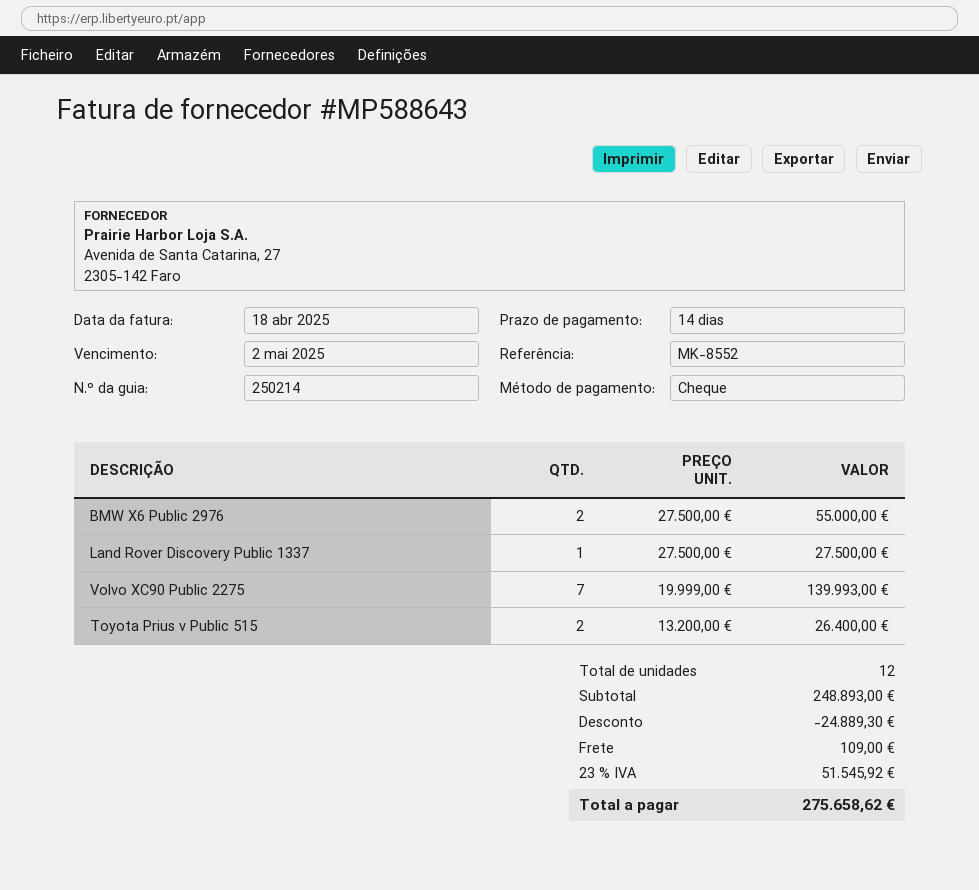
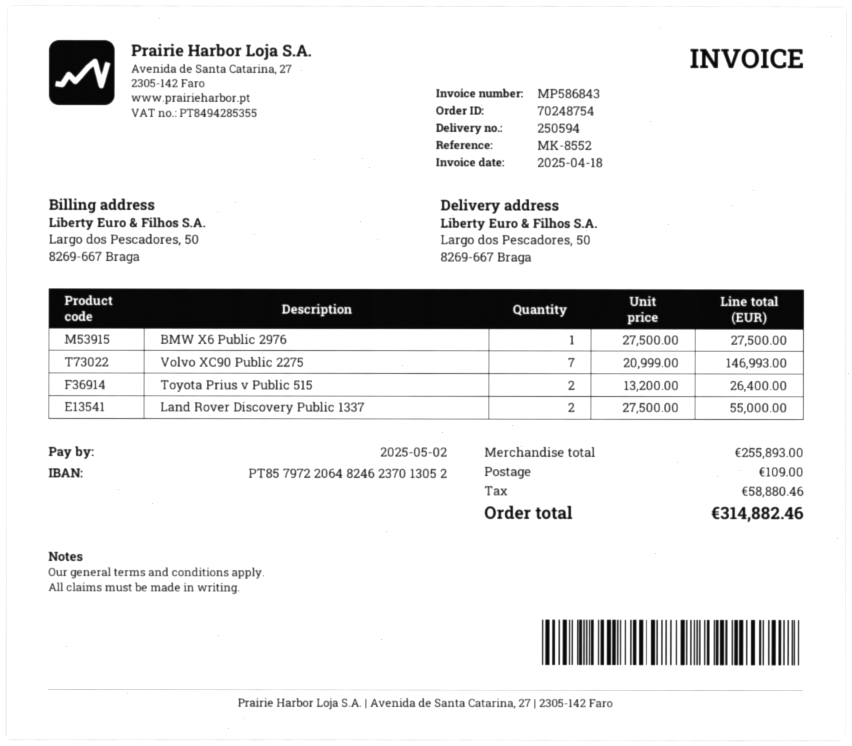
delivery note number: 250214 -> 250594
invoice number: MP588643 -> MP586843
BMW X6 Public 2976: 2 x 27500.00 = 55000.00 -> 1 x 27500.00 = 27500.00
Land Rover Discovery Public 1337: 1 x 27500.00 = 27500.00 -> 2 x 27500.00 = 55000.00
Volvo XC90 Public 2275: 7 x 19999.00 = 139993.00 -> 7 x 20999.00 = 146993.00
subtotal: 248893.00 -> 255893.00
discount: 24889.30 -> none
tax: 51545.92 -> 58880.46
total: 275658.62 -> 314882.46

